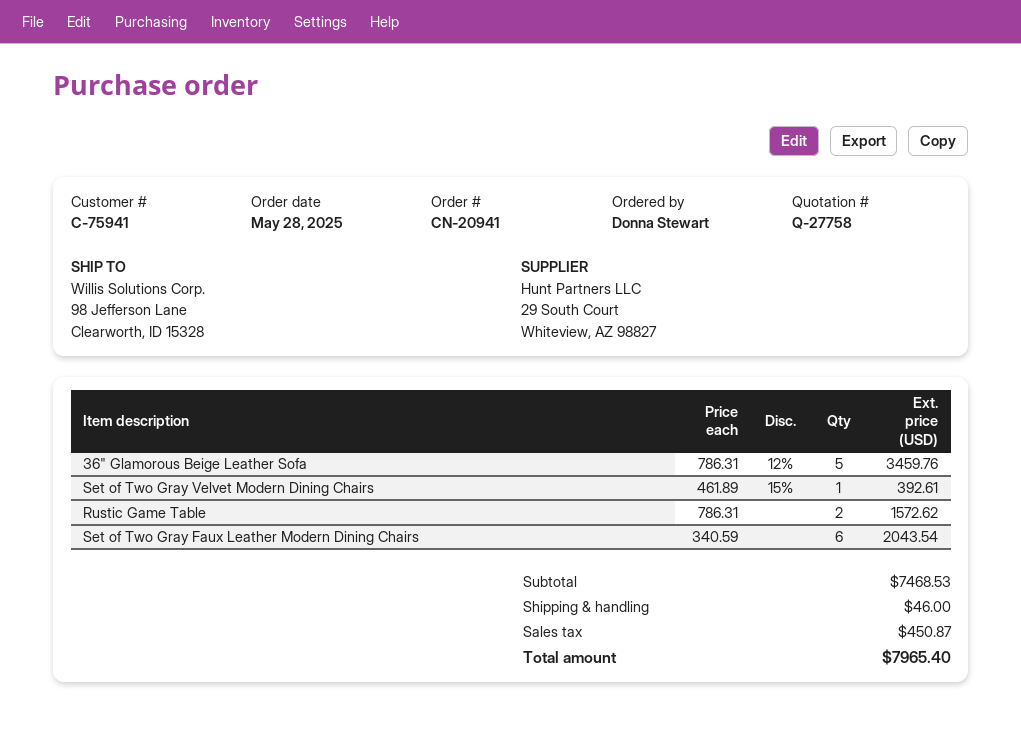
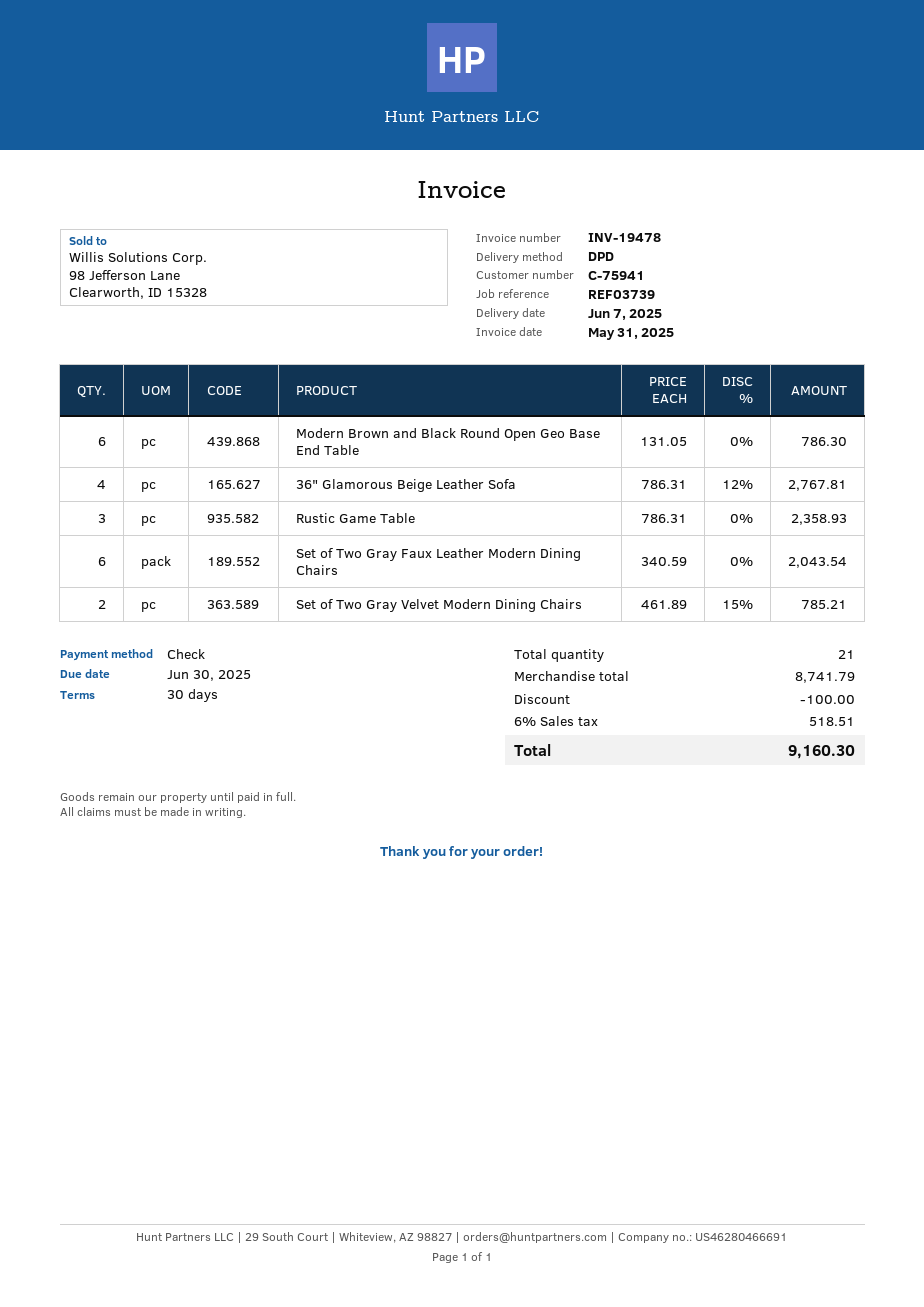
36" Glamorous Beige Leather Sofa: 5 x 786.31 - 12% = 3459.76 -> 4 x 786.31 - 12% = 2767.81
Set of Two Gray Velvet Modern Dining Chairs: 1 x 461.89 - 15% = 392.61 -> 2 x 461.89 - 15% = 785.21
Rustic Game Table: 2 x 786.31 = 1572.62 -> 3 x 786.31 = 2358.93
Modern Brown and Black Round Open Geo Base End Table: none -> 6 x 131.05 = 786.30
subtotal: 7468.53 -> 8741.79
discount: none -> 100.00
shipping: 46.00 -> none
tax: 450.87 -> 518.51
total: 7965.40 -> 9160.30

